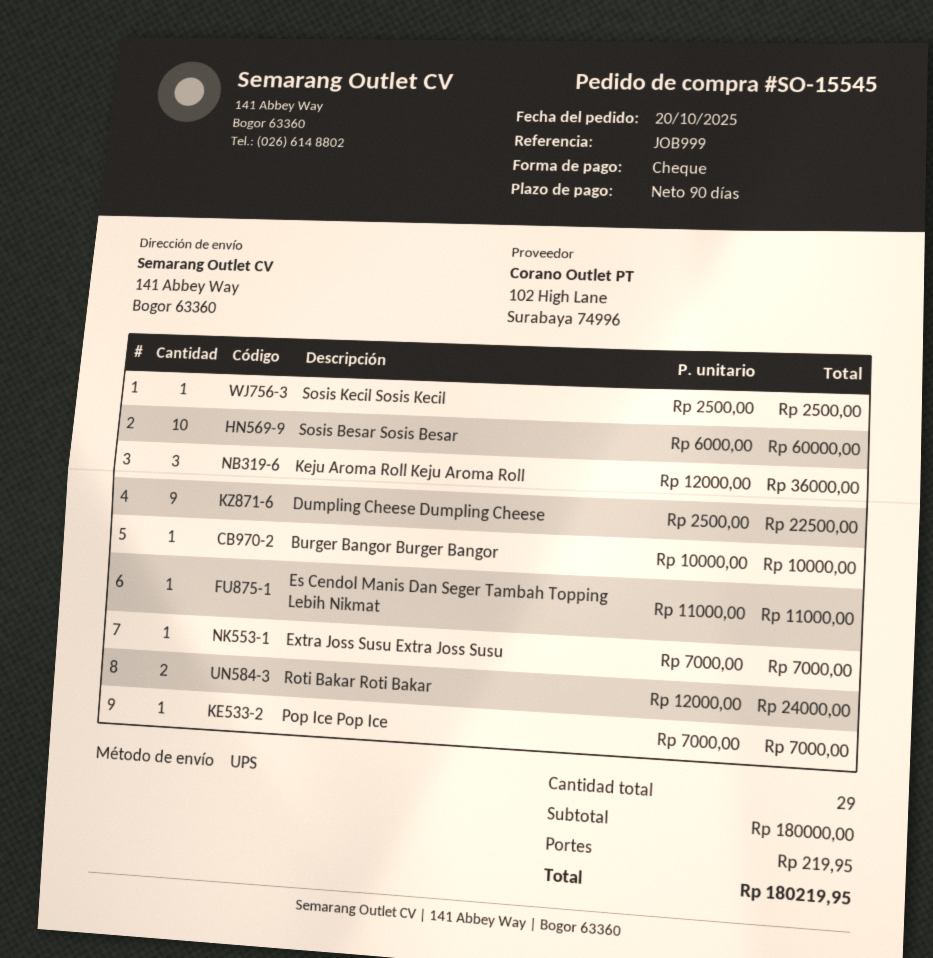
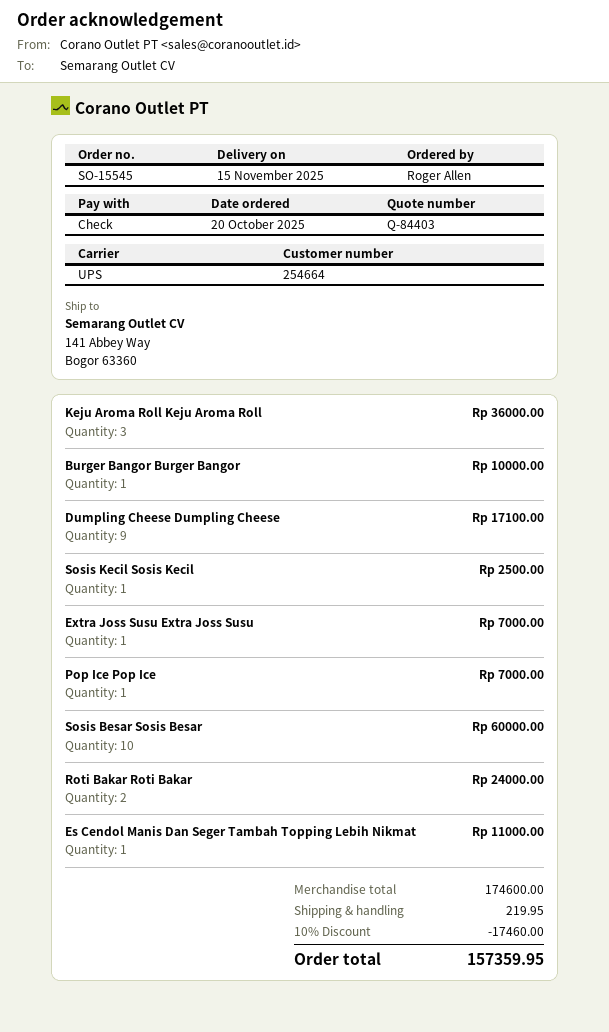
Dumpling Cheese Dumpling Cheese: 9 for 22500.00 -> 9 for 17100.00
subtotal: 180000.00 -> 174600.00
discount: none -> 10% = 17460.00
total: 180219.95 -> 157359.95

